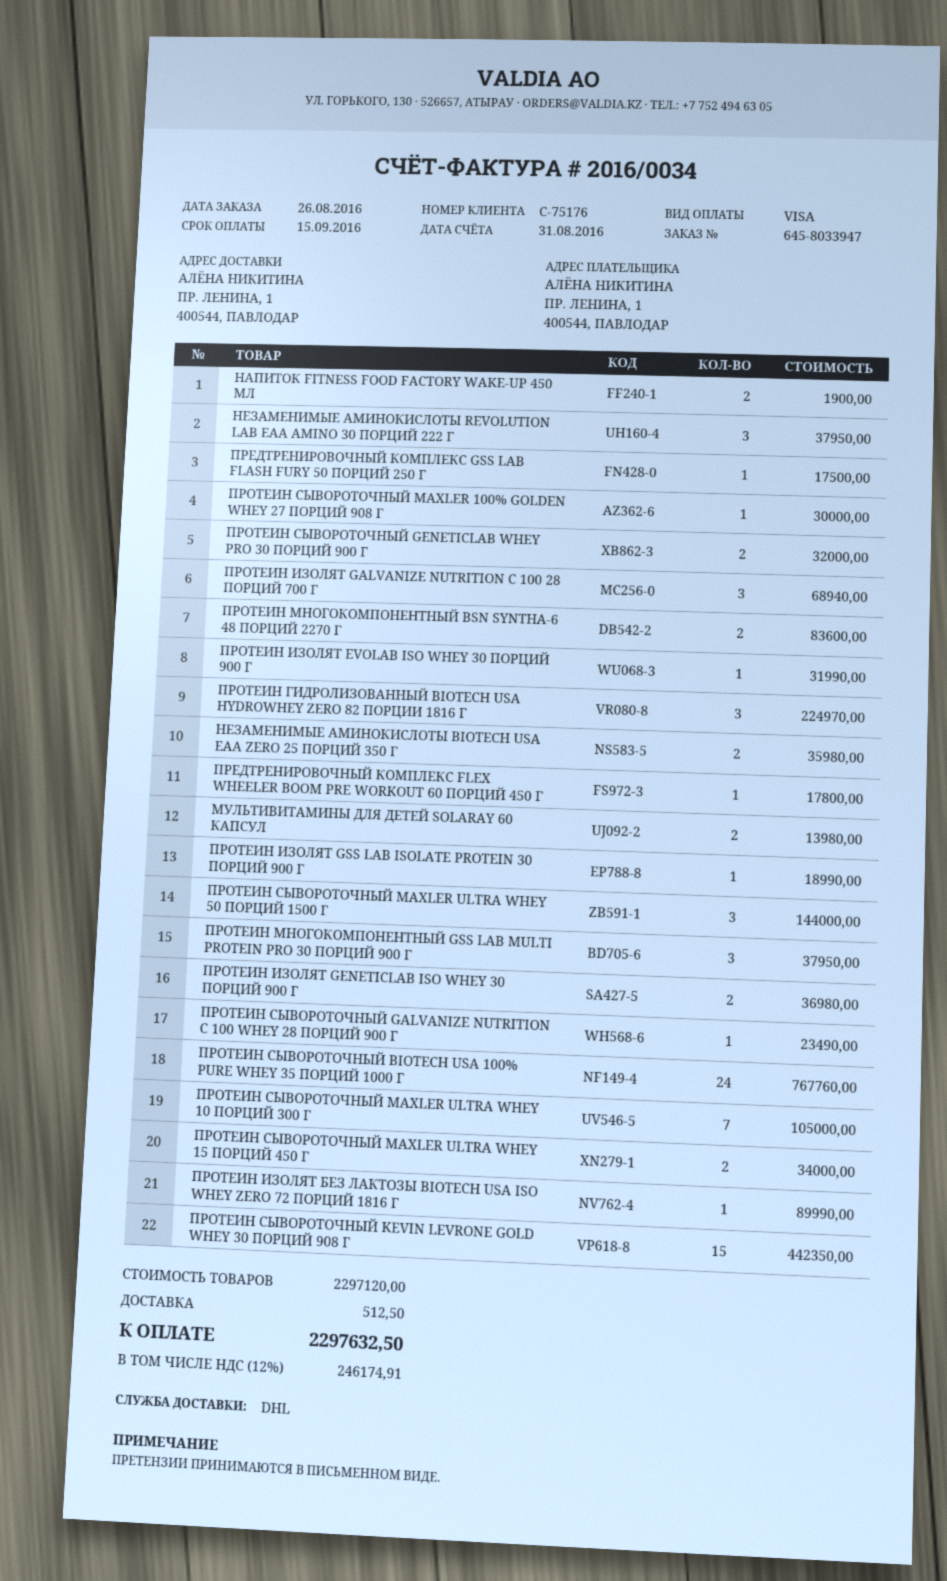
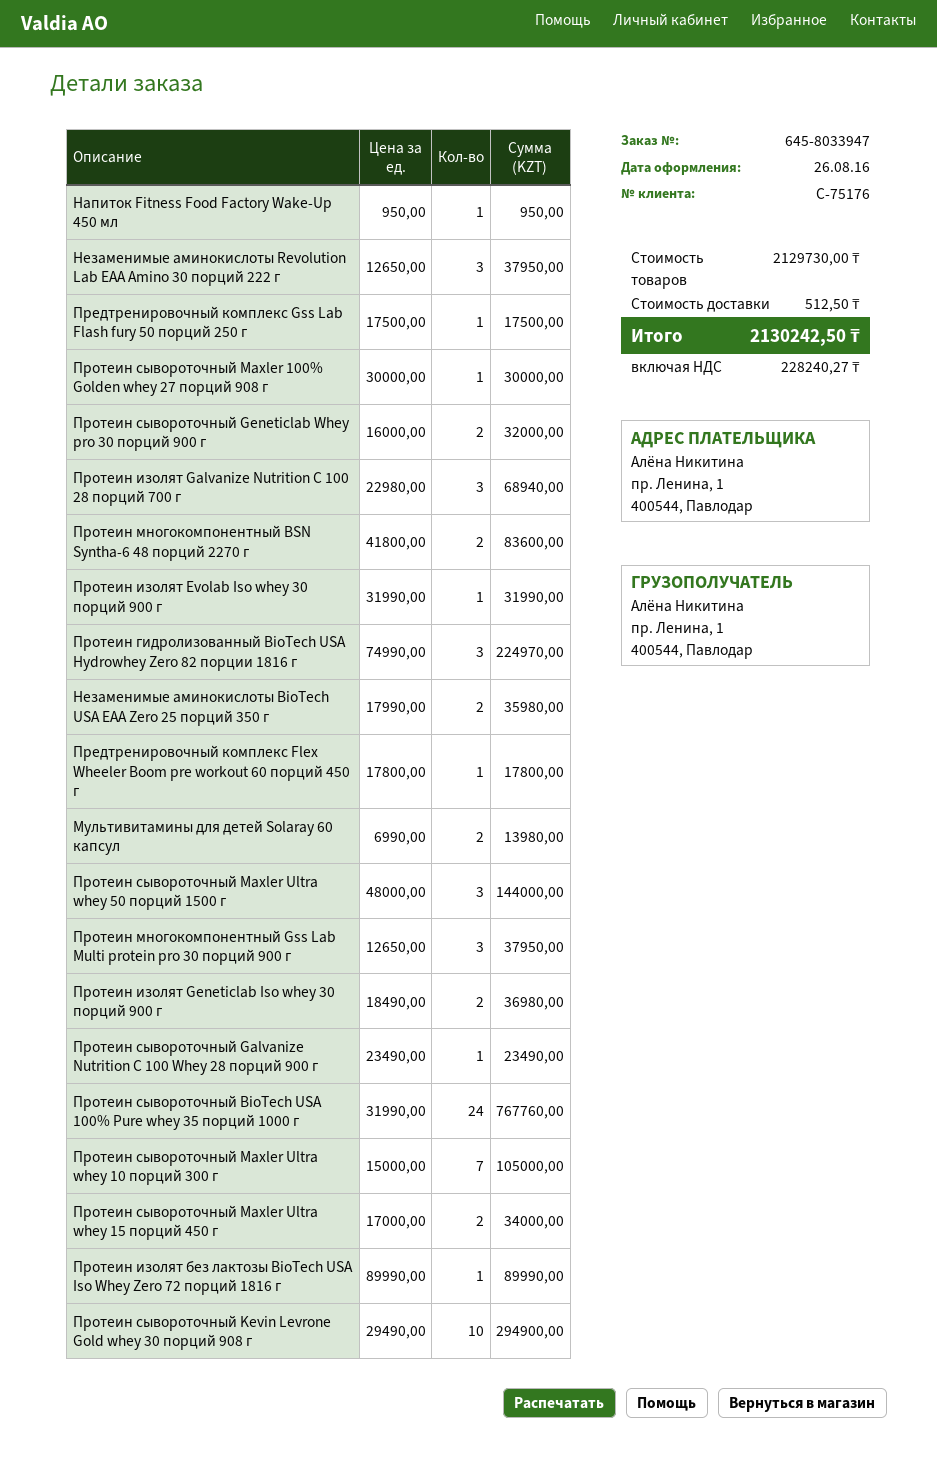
НАПИТОК FITNESS FOOD FACTORY WAKE-UP 450 МЛ: 2 for 1900.00 -> 1 for 950.00
ПРОТЕИН ИЗОЛЯТ GSS LAB ISOLATE PROTEIN 30 ПОРЦИЙ 900 Г: 1 for 18990.00 -> none
ПРОТЕИН СЫВОРОТОЧНЫЙ KEVIN LEVRONE GOLD WHEY 30 ПОРЦИЙ 908 Г: 15 for 442350.00 -> 10 for 294900.00
subtotal: 2297120.00 -> 2129730.00
tax: 246174.91 -> 228240.27
total: 2297632.50 -> 2130242.50

